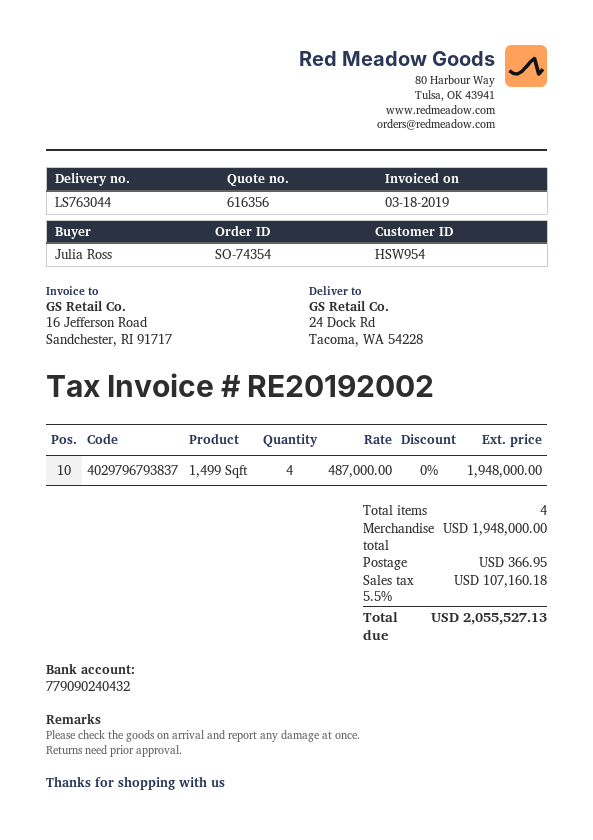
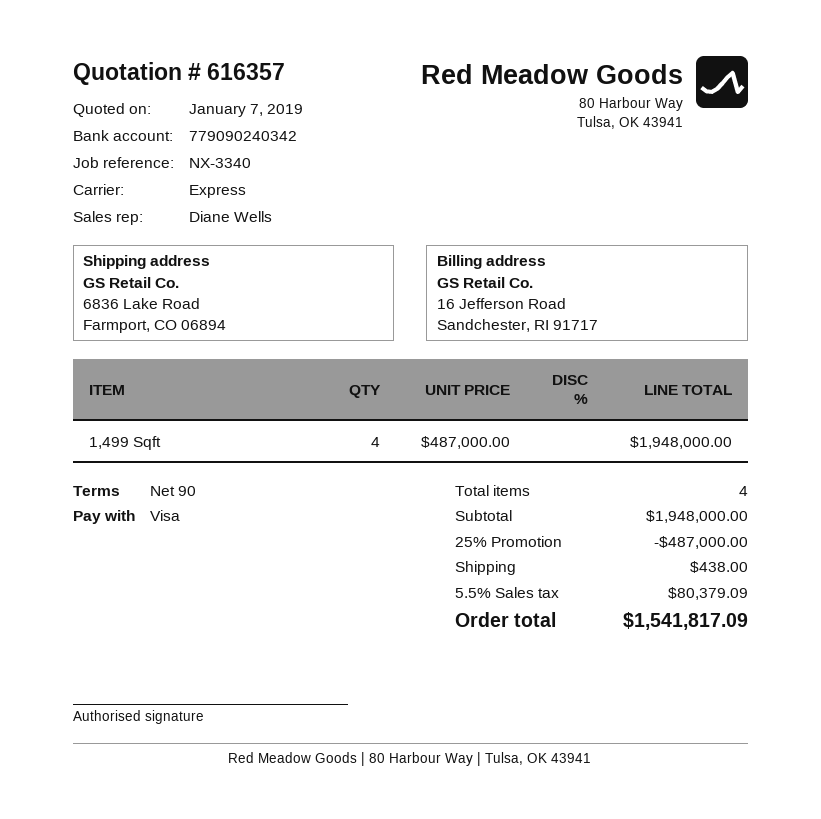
quote number: 616356 -> 616357
bank account: 779090240432 -> 779090240342
ship to: 24 Dock Rd, Tacoma, WA 54228 -> 6836 Lake Road, Farmport, CO 06894
discount: none -> 25% = 487000.00
shipping: 366.95 -> 438.00
tax: 5.5% = 107160.18 -> 5.5% = 80379.09
total: 2055527.13 -> 1541817.09

